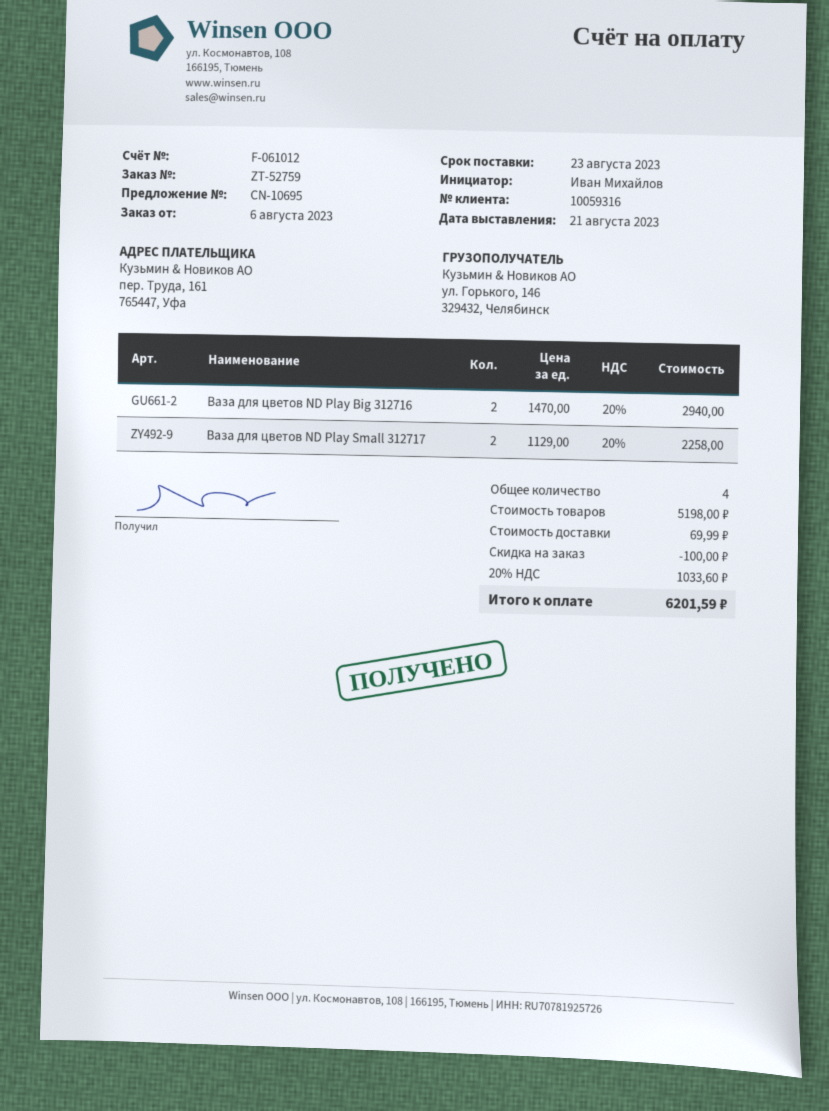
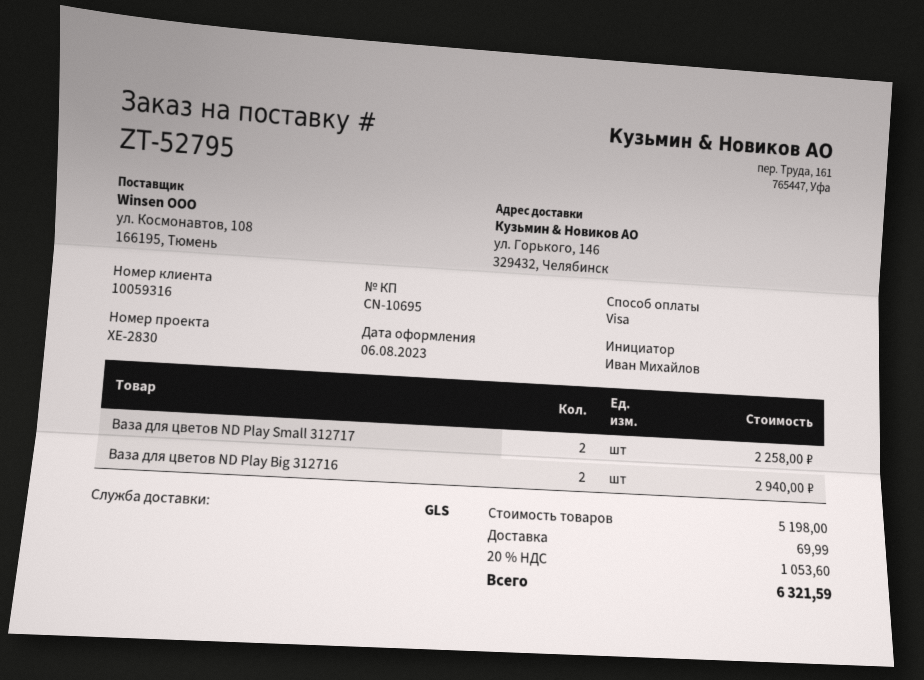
order number: ZT-52759 -> ZT-52795
discount: 100.00 -> none
tax: 20% = 1033.60 -> 20% = 1053.60
total: 6201.59 -> 6321.59

